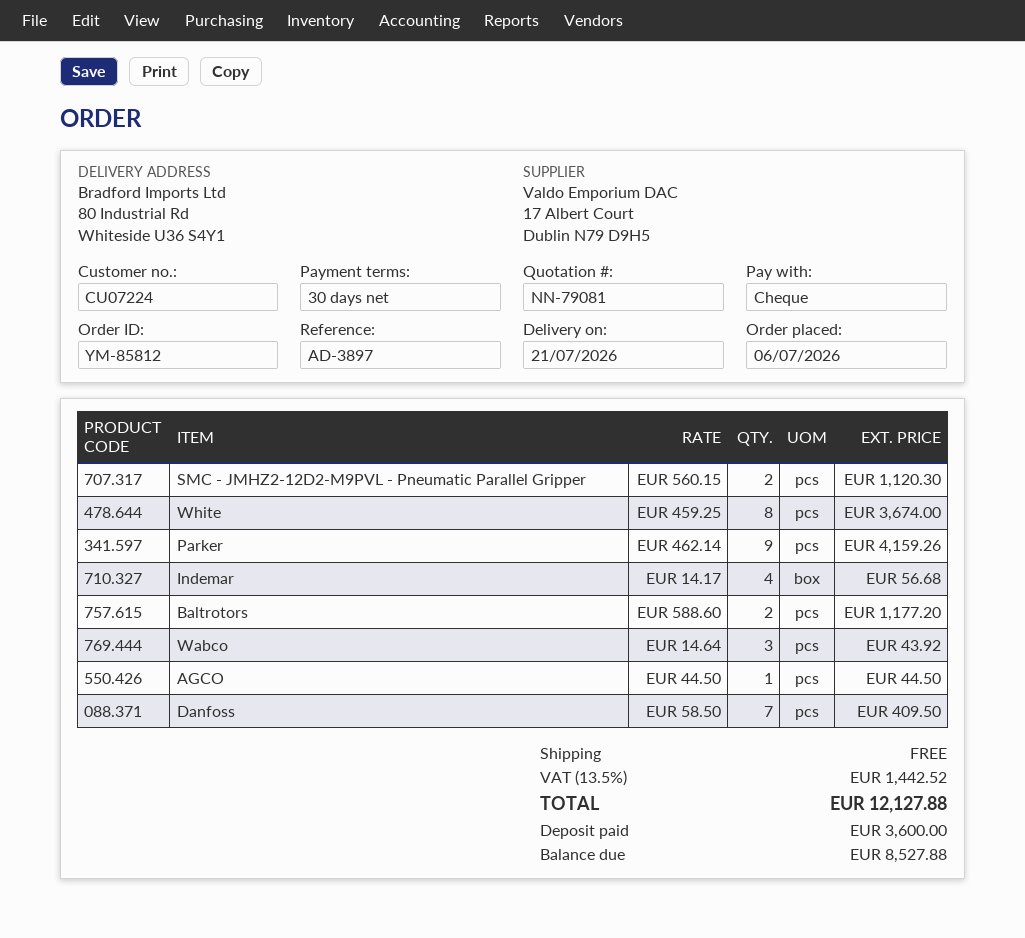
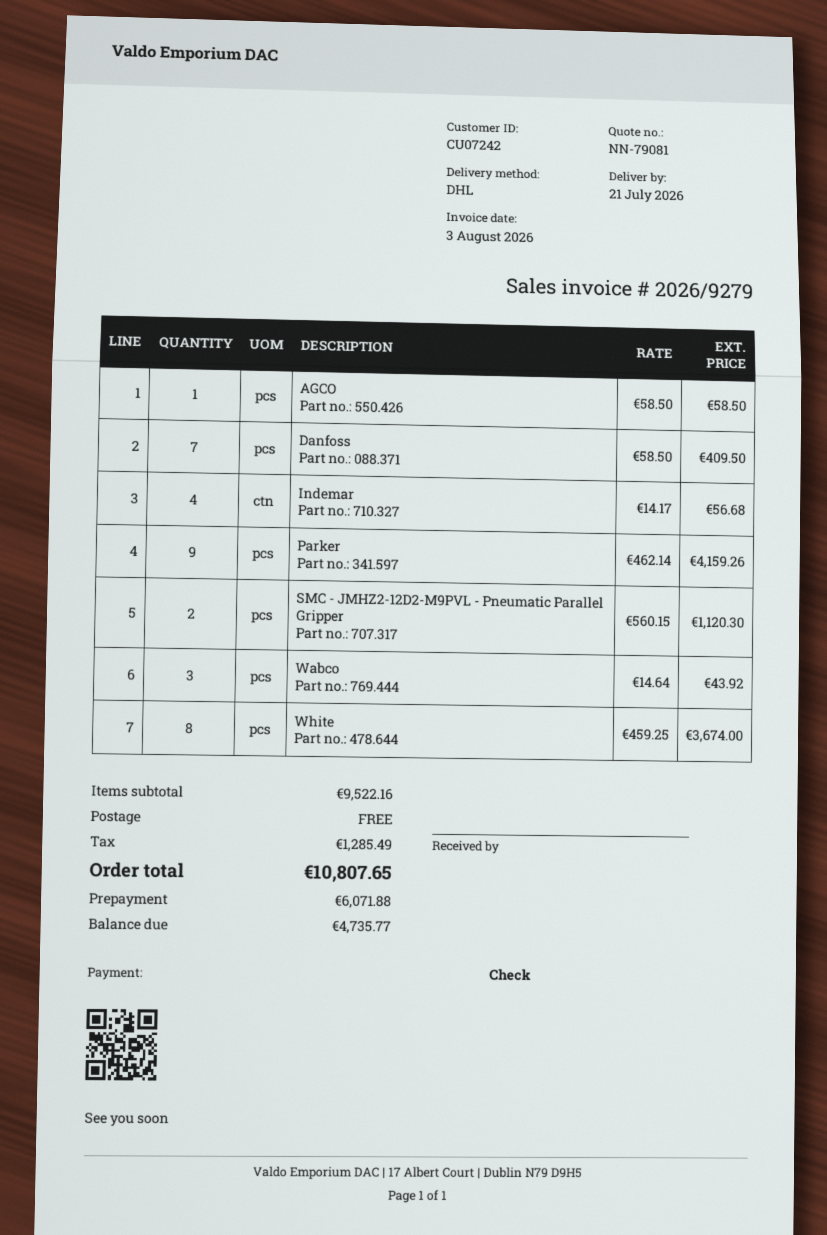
customer number: CU07224 -> CU07242
Baltrotors: 2 x 588.60 = 1177.20 -> none
AGCO: 1 x 44.50 = 44.50 -> 1 x 58.50 = 58.50
tax: 1442.52 -> 1285.49
total: 12127.88 -> 10807.65
deposit: 3600.00 -> 6071.88
balance: 8527.88 -> 4735.77

